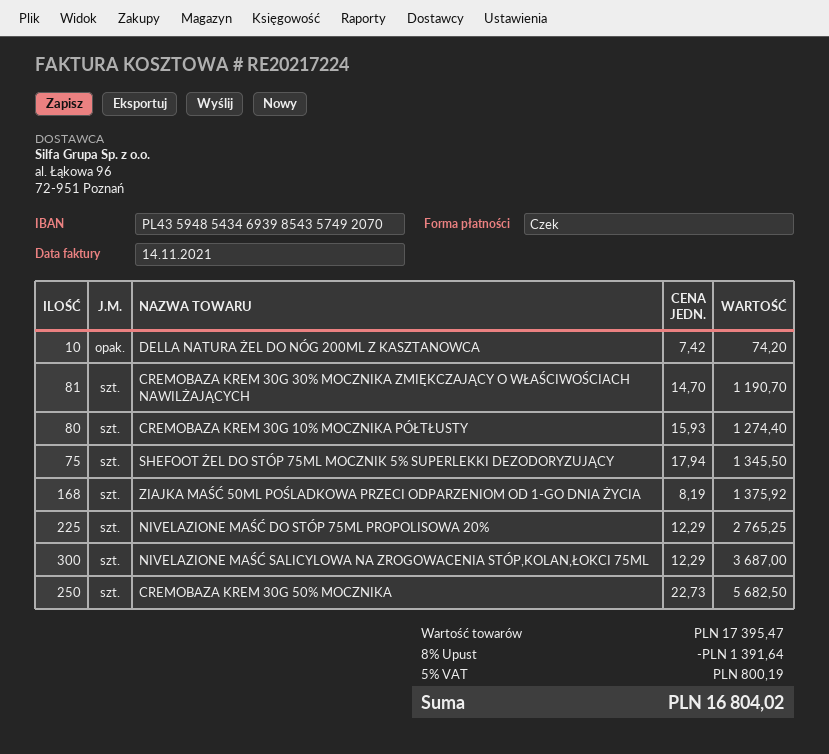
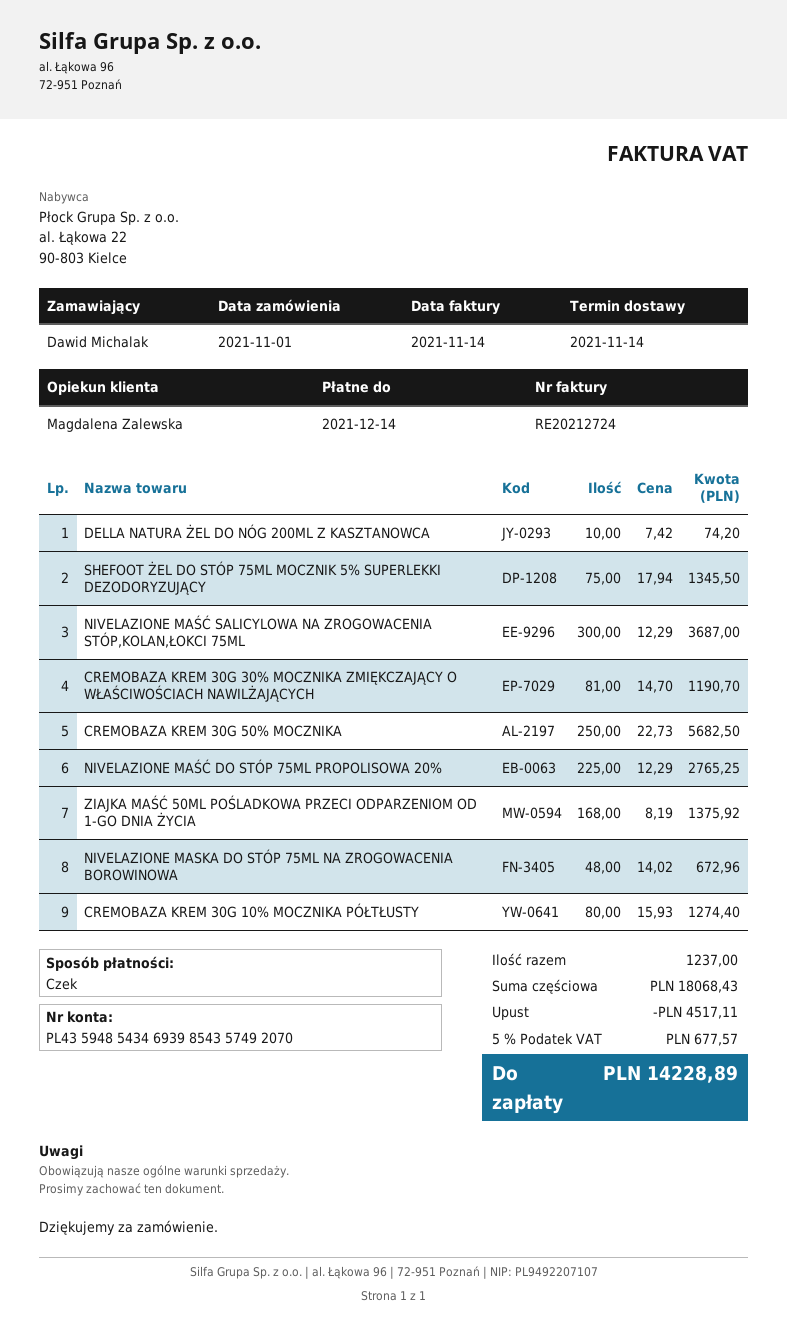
invoice number: RE20217224 -> RE20212724
NIVELAZIONE MASKA DO STÓP 75ML NA ZROGOWACENIA BOROWINOWA: none -> 48 x 14.02 = 672.96
subtotal: 17395.47 -> 18068.43
discount: 1391.64 -> 4517.11
tax: 5% = 800.19 -> 5% = 677.57
total: 16804.02 -> 14228.89

